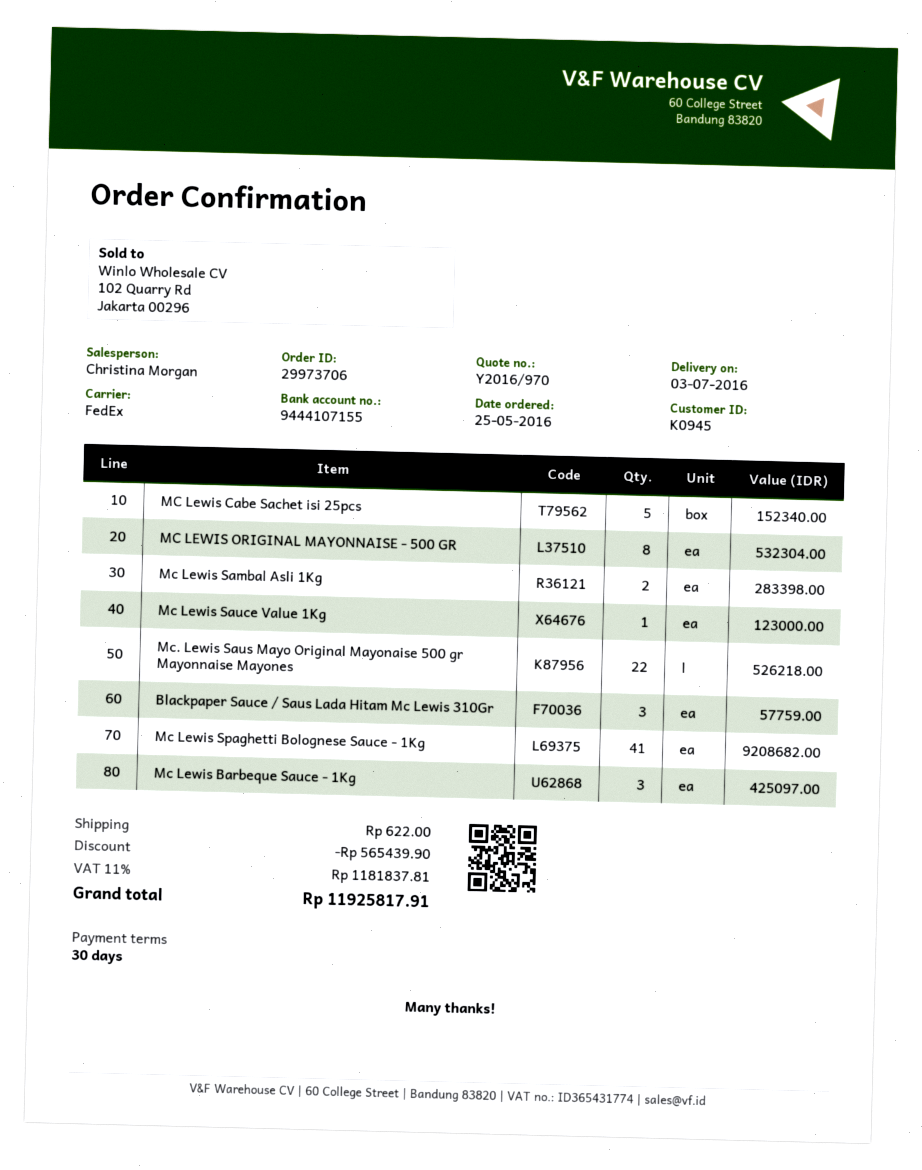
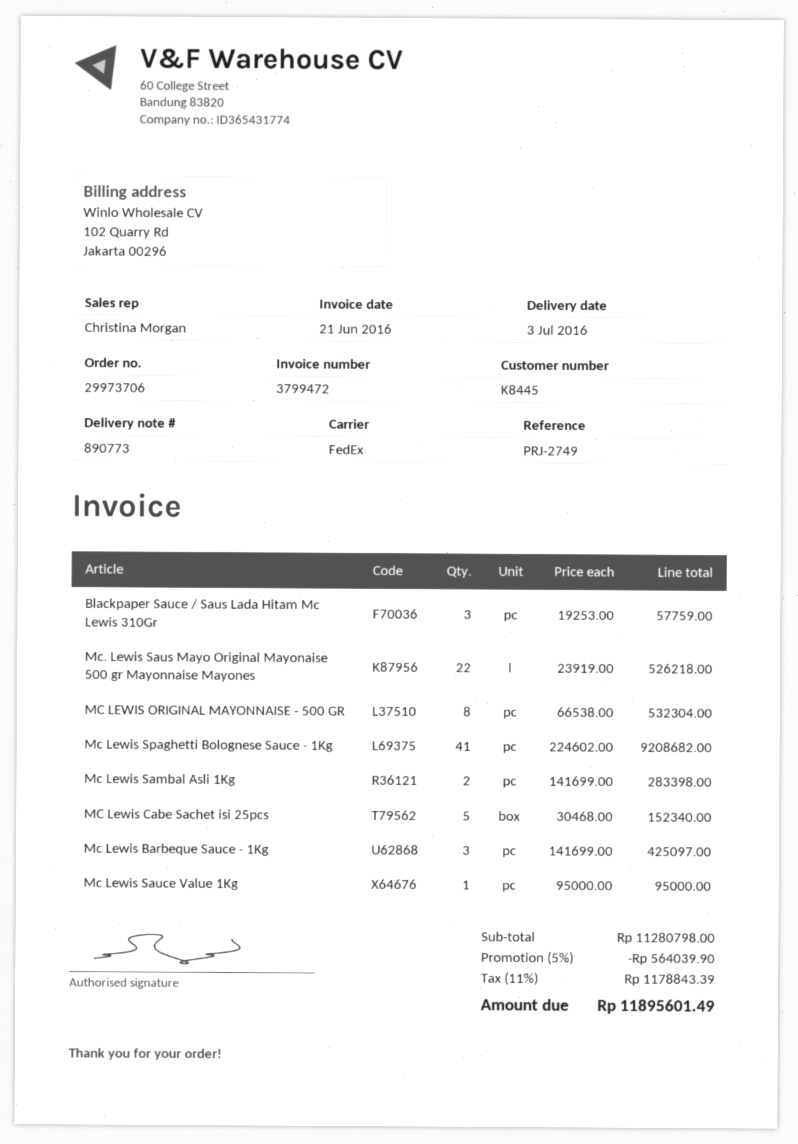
customer number: K0945 -> K8445
Mc Lewis Sauce Value 1Kg: 1 for 123000.00 -> 1 for 95000.00
discount: 565439.90 -> 564039.90
shipping: 622.00 -> none
tax: 11% = 1181837.81 -> 11% = 1178843.39
total: 11925817.91 -> 11895601.49

